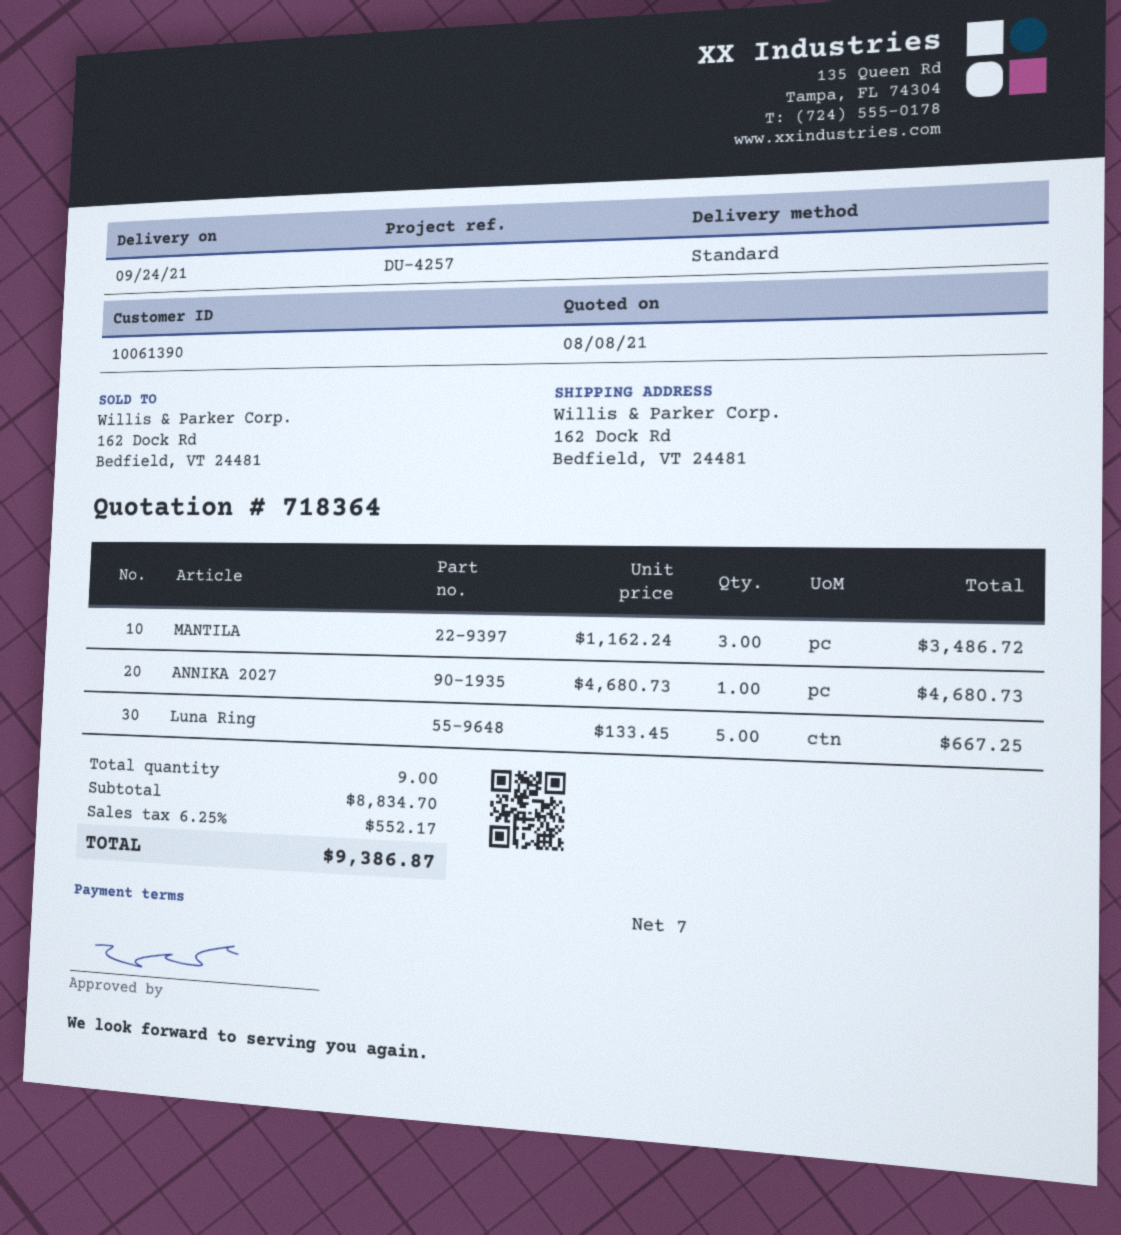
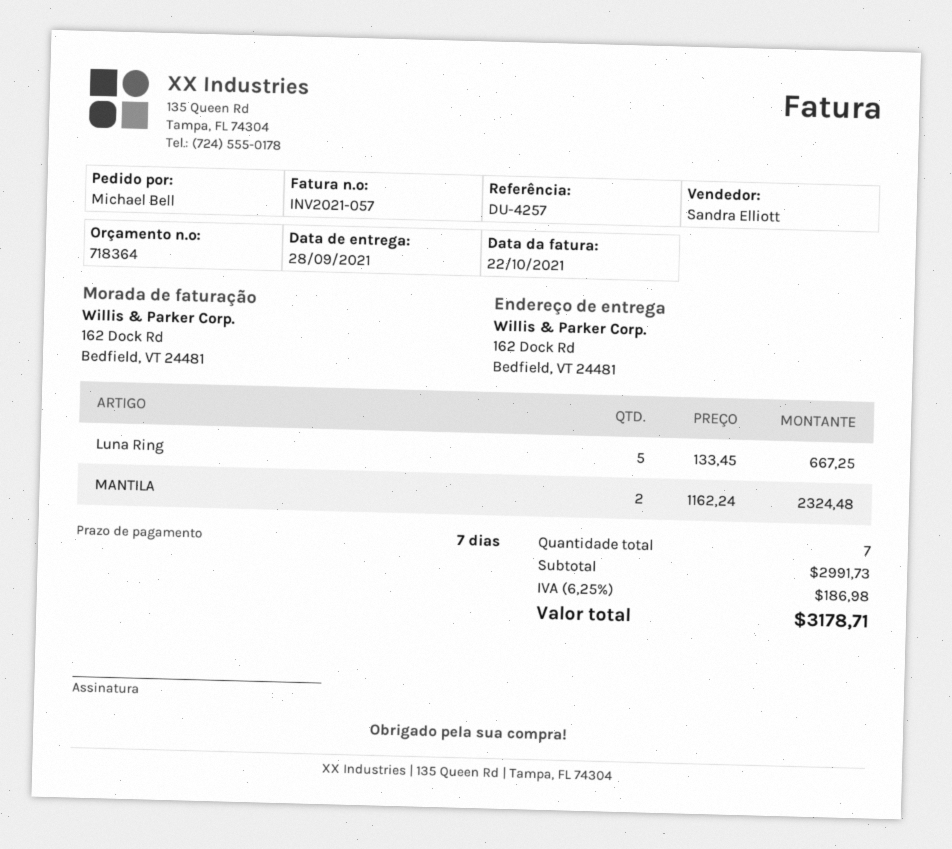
delivery date: 2021-09-24 -> 2021-09-28
MANTILA: 3 x 1162.24 = 3486.72 -> 2 x 1162.24 = 2324.48
ANNIKA 2027: 1 x 4680.73 = 4680.73 -> none
total quantity: 9 -> 7
subtotal: 8834.70 -> 2991.73
tax: 6.25% = 552.17 -> 6.25% = 186.98
total: 9386.87 -> 3178.71

